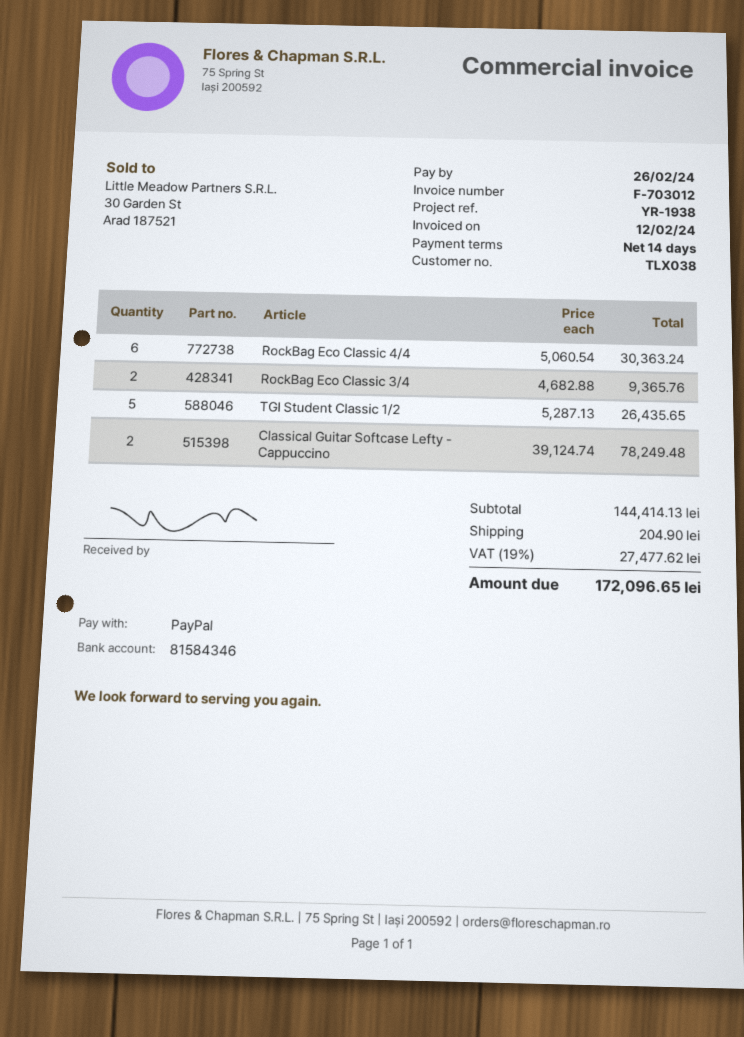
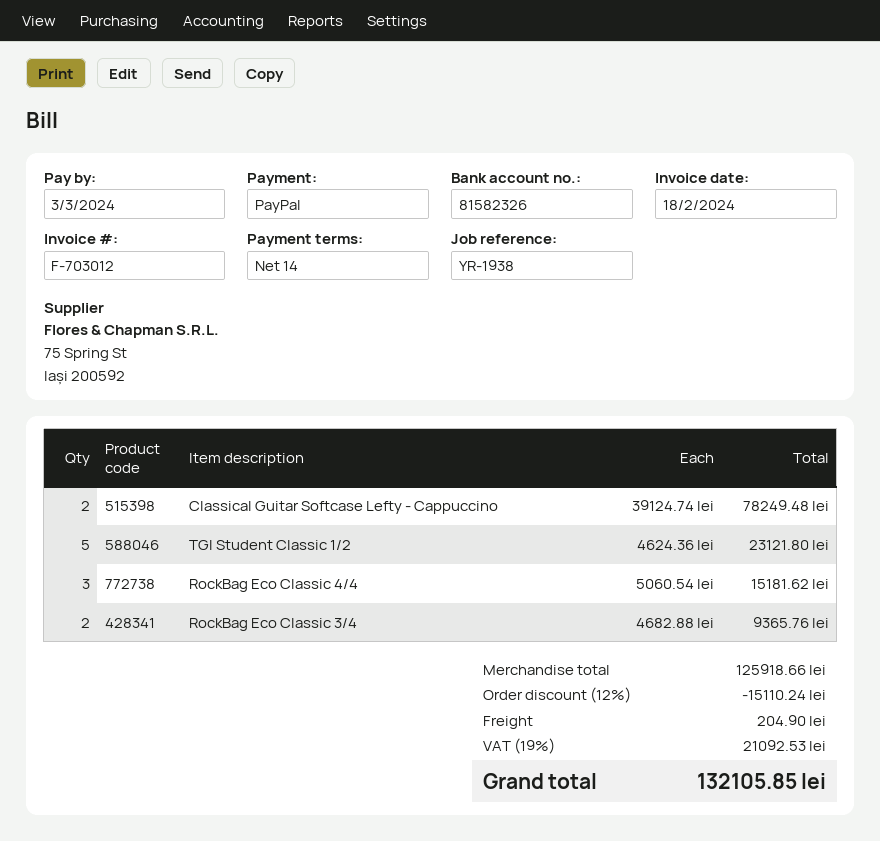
invoice date: 2024-02-12 -> 2024-02-18
due date: 2024-02-26 -> 2024-03-03
bank account: 81584346 -> 81582326
RockBag Eco Classic 4/4: 6 x 5060.54 = 30363.24 -> 3 x 5060.54 = 15181.62
TGI Student Classic 1/2: 5 x 5287.13 = 26435.65 -> 5 x 4624.36 = 23121.80
subtotal: 144414.13 -> 125918.66
discount: none -> 12% = 15110.24
tax: 19% = 27477.62 -> 19% = 21092.53
total: 172096.65 -> 132105.85

